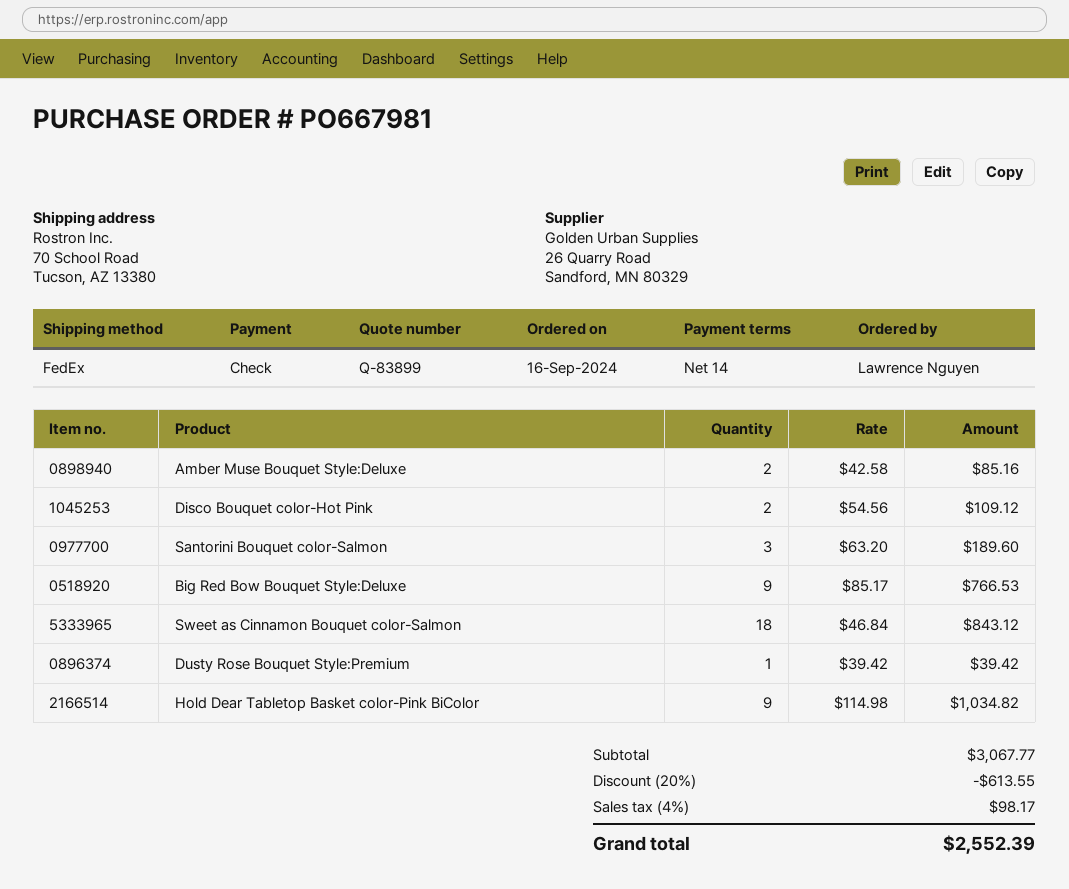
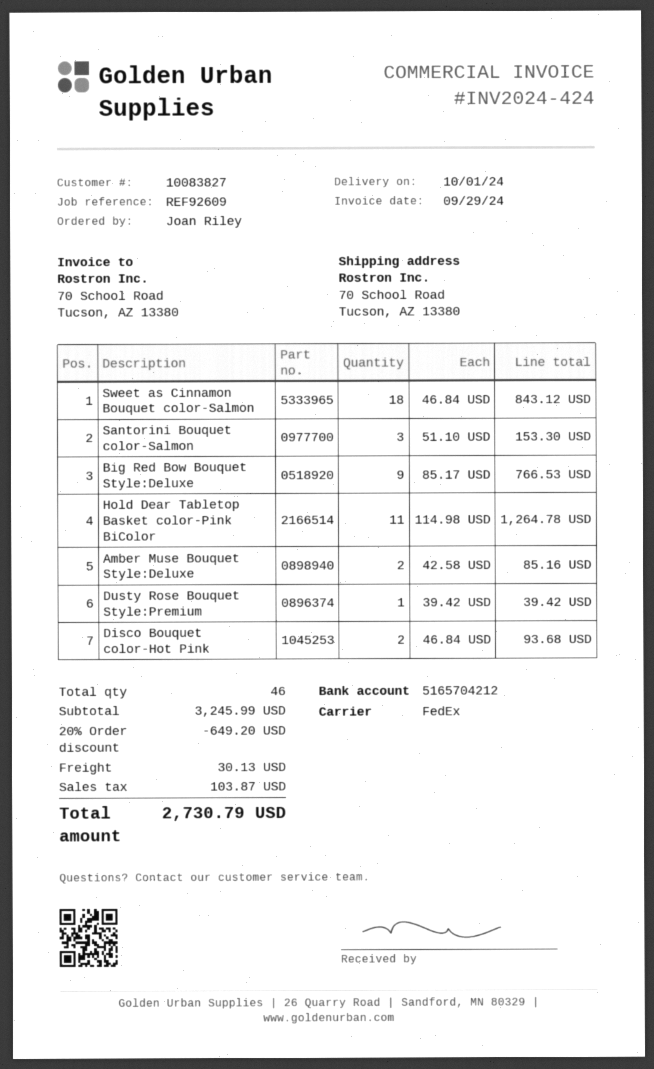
ordered by: Lawrence Nguyen -> Joan Riley
Disco Bouquet color-Hot Pink: 2 x 54.56 = 109.12 -> 2 x 46.84 = 93.68
Santorini Bouquet color-Salmon: 3 x 63.20 = 189.60 -> 3 x 51.10 = 153.30
Hold Dear Tabletop Basket color-Pink BiColor: 9 x 114.98 = 1034.82 -> 11 x 114.98 = 1264.78
subtotal: 3067.77 -> 3245.99
discount: 20% = 613.55 -> 20% = 649.20
shipping: none -> 30.13
tax: 98.17 -> 103.87
total: 2552.39 -> 2730.79

